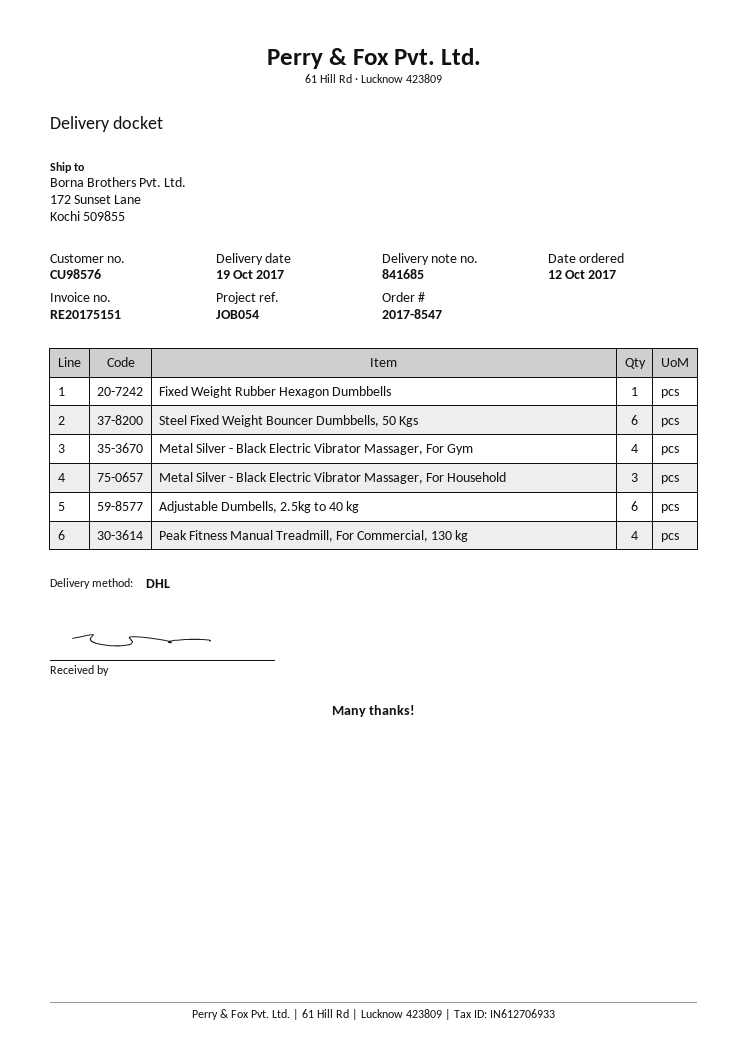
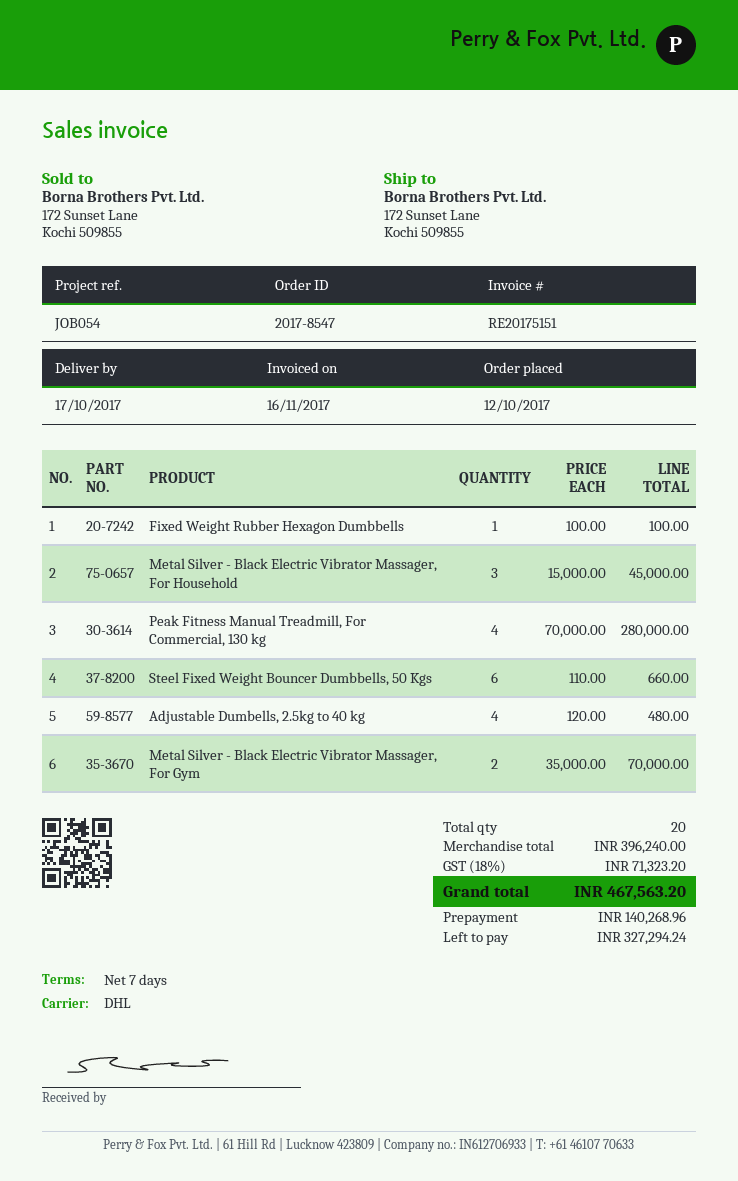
delivery date: 2017-10-19 -> 2017-10-17
Metal Silver - Black Electric Vibrator Massager, For Gym: 4 -> 2
Adjustable Dumbells, 2.5kg to 40 kg: 6 -> 4

